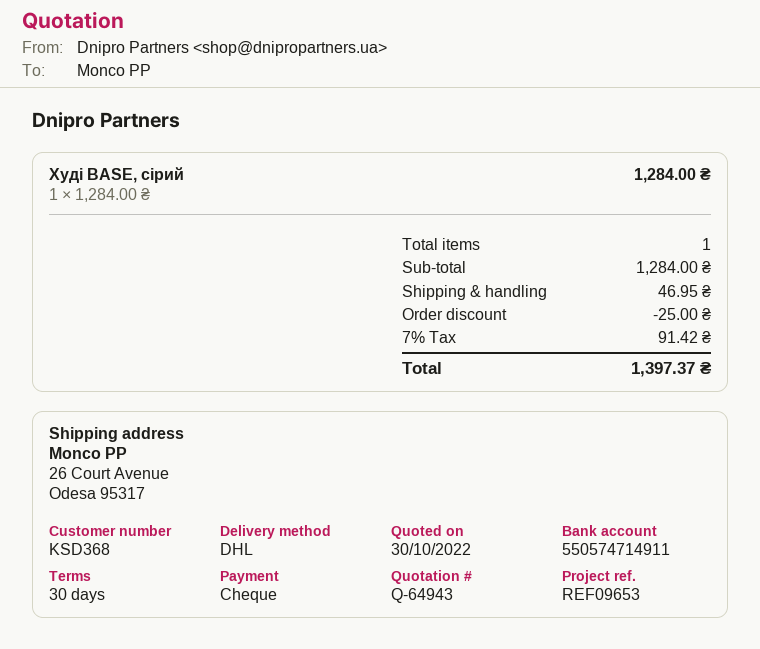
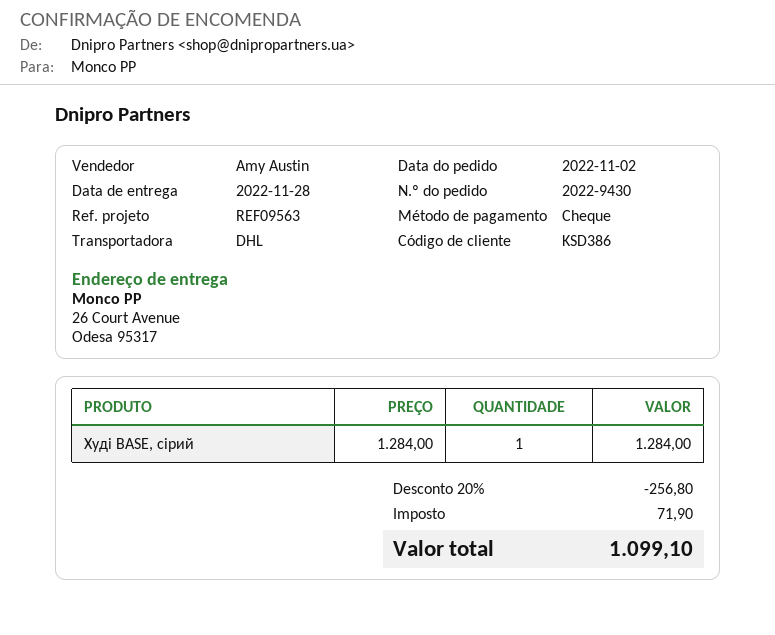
customer number: KSD368 -> KSD386
reference: REF09653 -> REF09563
discount: 25.00 -> 256.80
shipping: 46.95 -> none
tax: 91.42 -> 71.90
total: 1397.37 -> 1099.10

